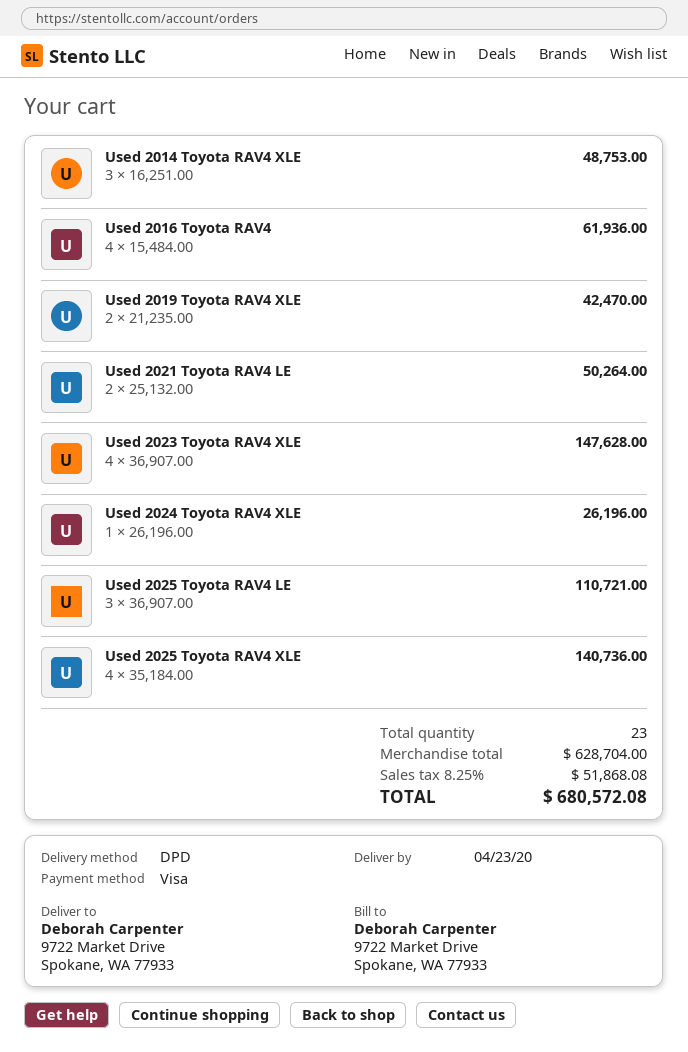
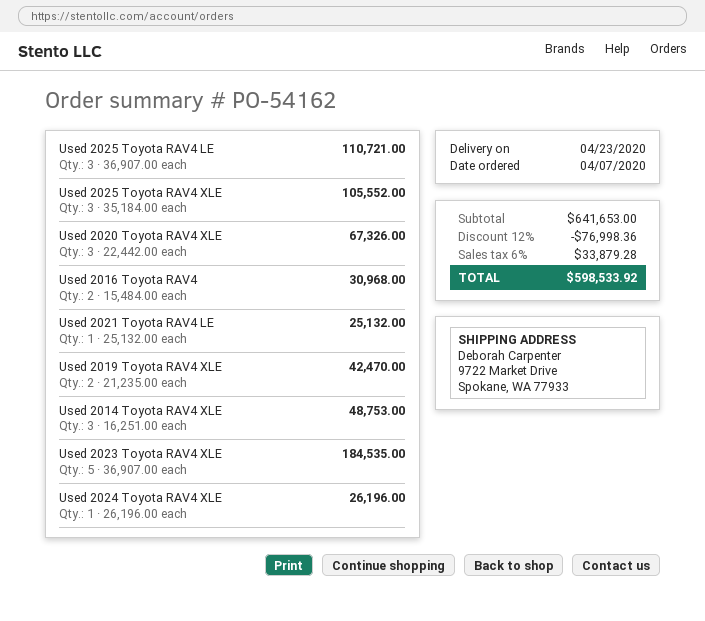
Used 2016 Toyota RAV4: 4 x 15484.00 = 61936.00 -> 2 x 15484.00 = 30968.00
Used 2021 Toyota RAV4 LE: 2 x 25132.00 = 50264.00 -> 1 x 25132.00 = 25132.00
Used 2023 Toyota RAV4 XLE: 4 x 36907.00 = 147628.00 -> 5 x 36907.00 = 184535.00
Used 2025 Toyota RAV4 XLE: 4 x 35184.00 = 140736.00 -> 3 x 35184.00 = 105552.00
Used 2020 Toyota RAV4 XLE: none -> 3 x 22442.00 = 67326.00
subtotal: 628704.00 -> 641653.00
discount: none -> 12% = 76998.36
tax: 8.25% = 51868.08 -> 6% = 33879.28
total: 680572.08 -> 598533.92

